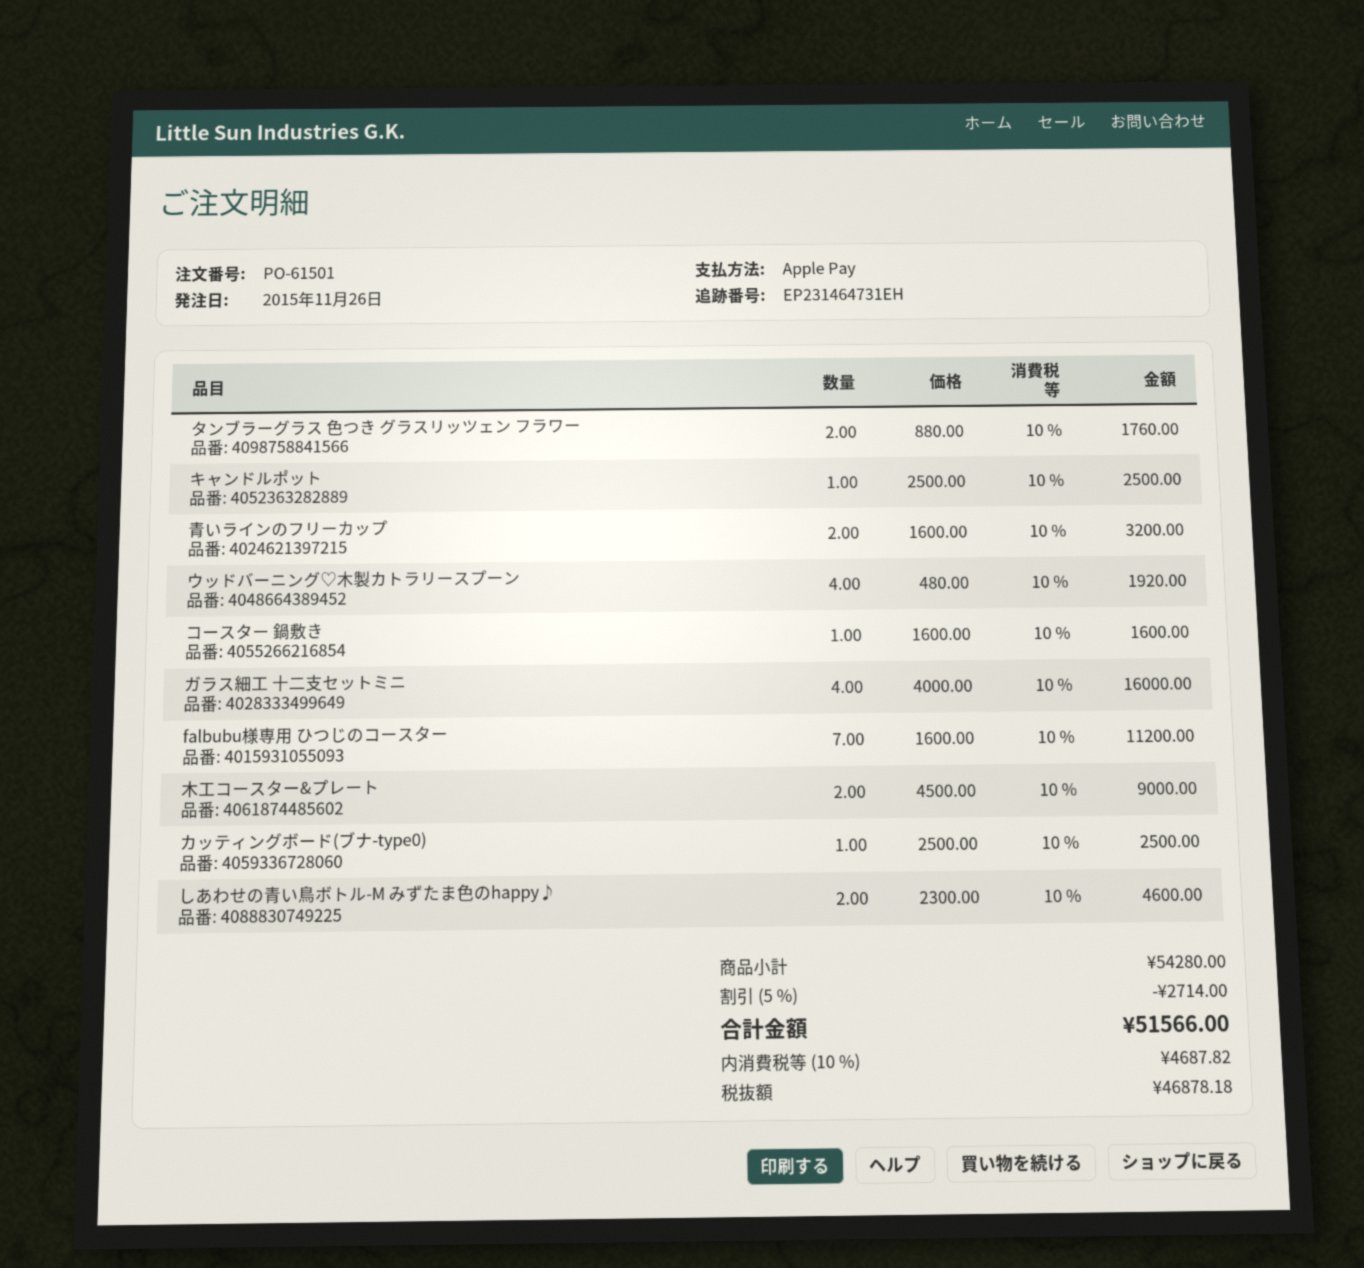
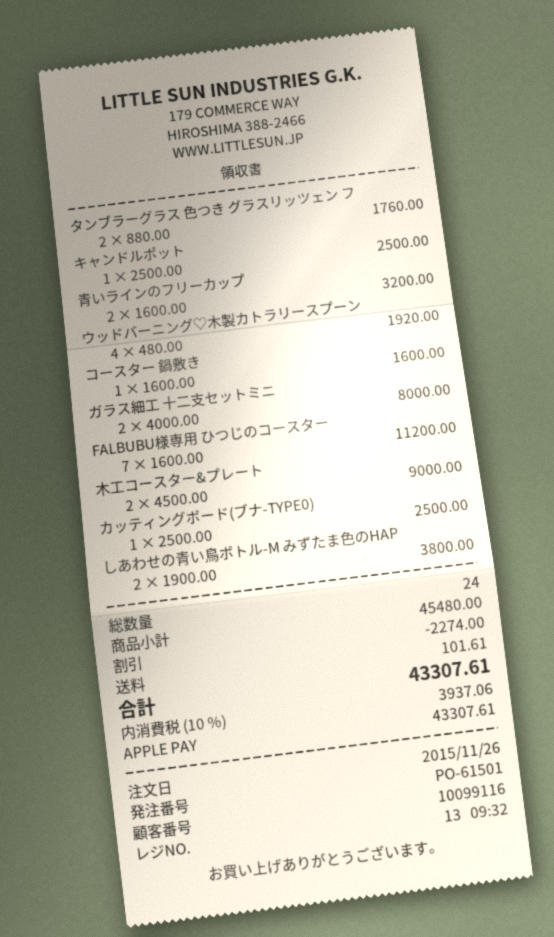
ガラス細工 十二支セットミニ: 4 x 4000.00 = 16000.00 -> 2 x 4000.00 = 8000.00
しあわせの青い鳥ボトル-M みずたま色のhappy♪: 2 x 2300.00 = 4600.00 -> 2 x 1900.00 = 3800.00
subtotal: 54280.00 -> 45480.00
discount: 2714.00 -> 2274.00
shipping: none -> 101.61
tax: 10% = 4687.82 -> 10% = 3937.06
total: 51566.00 -> 43307.61

